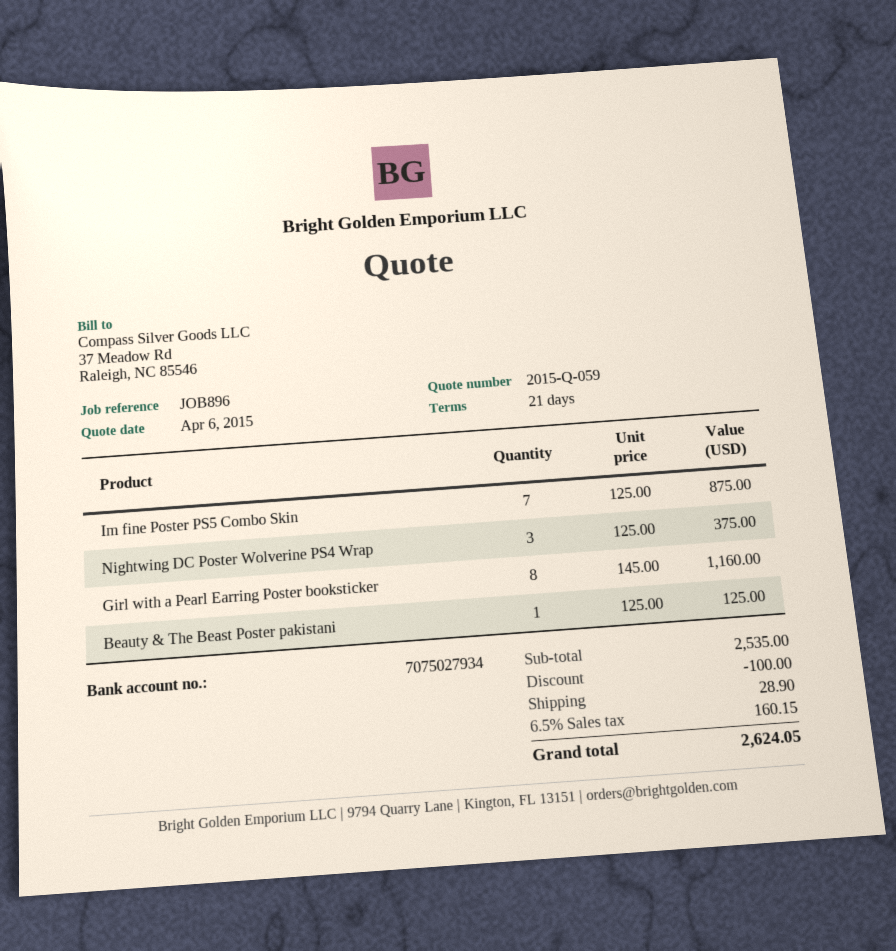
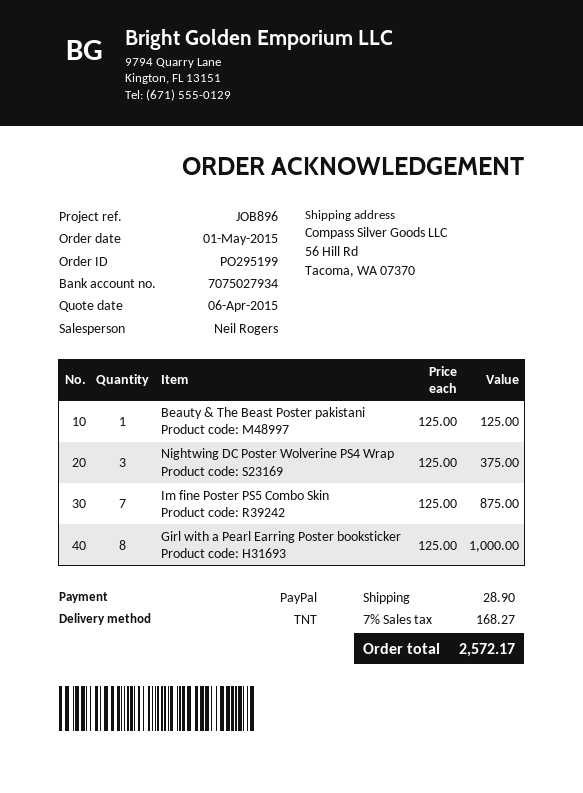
Girl with a Pearl Earring Poster booksticker: 8 x 145.00 = 1160.00 -> 8 x 125.00 = 1000.00
discount: 100.00 -> none
tax: 6.5% = 160.15 -> 7% = 168.27
total: 2624.05 -> 2572.17

